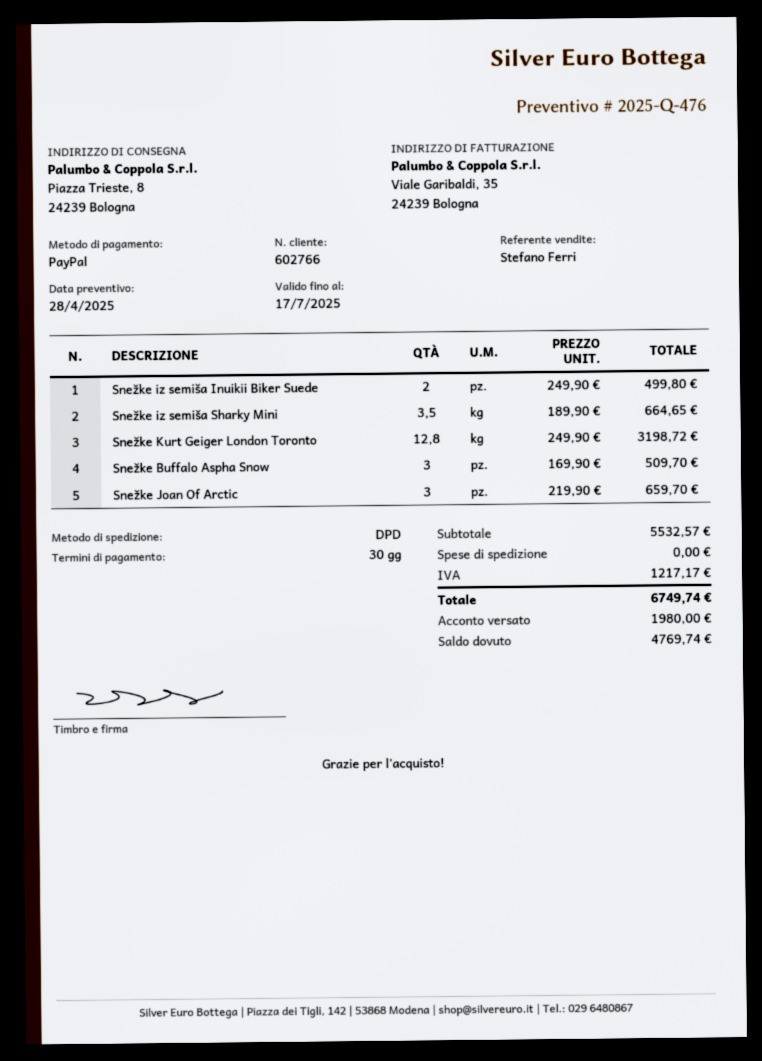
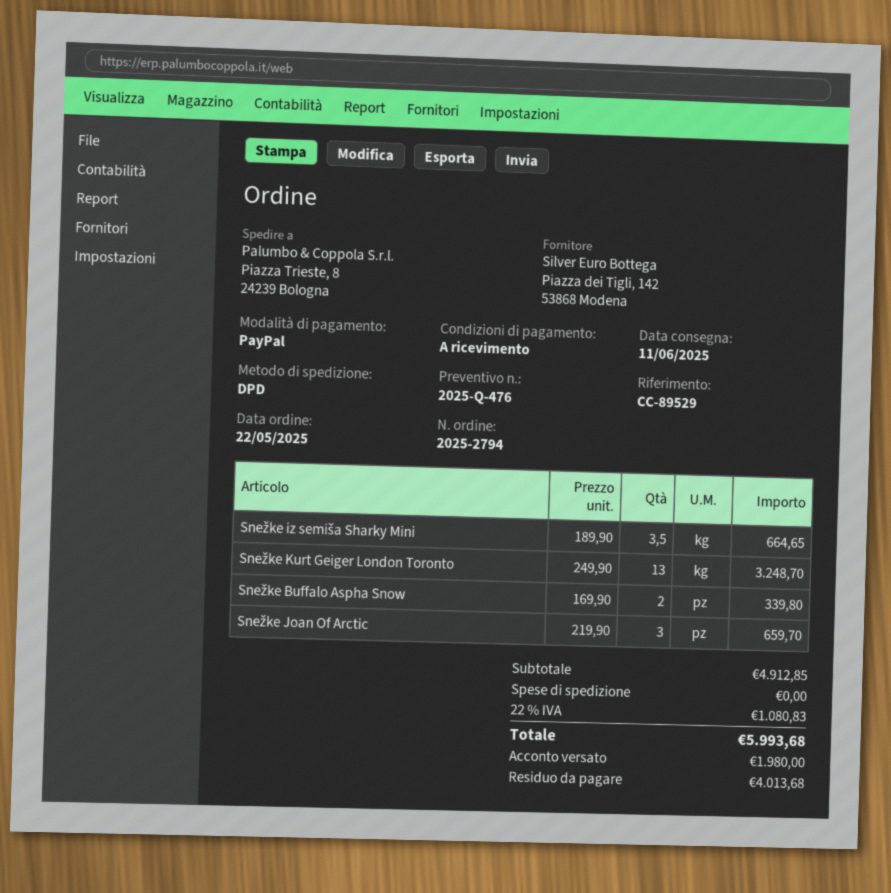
payment terms: 30 days -> on receipt
Snežke iz semiša Inuikii Biker Suede: 2 x 249.90 = 499.80 -> none
Snežke Kurt Geiger London Toronto: 12.8 x 249.90 = 3198.72 -> 13 x 249.90 = 3248.70
Snežke Buffalo Aspha Snow: 3 x 169.90 = 509.70 -> 2 x 169.90 = 339.80
subtotal: 5532.57 -> 4912.85
tax: 1217.17 -> 1080.83
total: 6749.74 -> 5993.68
balance: 4769.74 -> 4013.68

